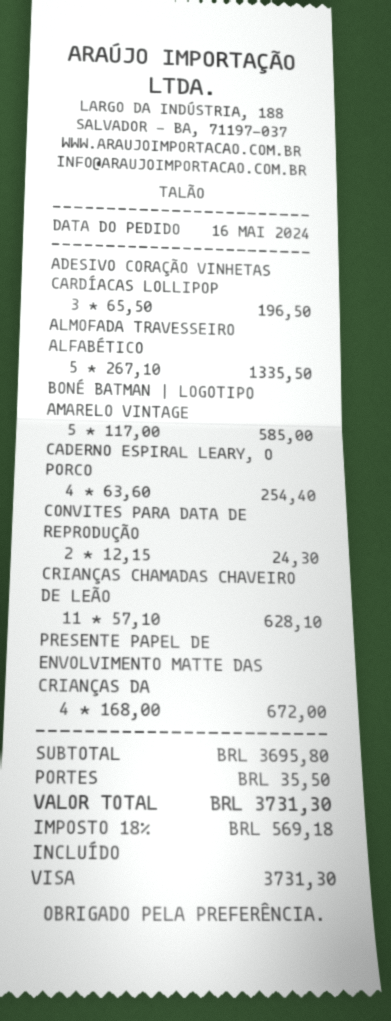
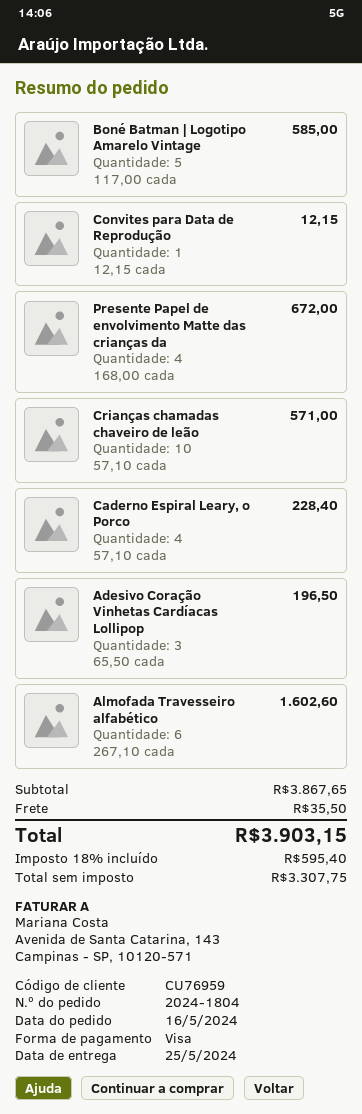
ALMOFADA TRAVESSEIRO ALFABÉTICO: 5 x 267.10 = 1335.50 -> 6 x 267.10 = 1602.60
CADERNO ESPIRAL LEARY, O PORCO: 4 x 63.60 = 254.40 -> 4 x 57.10 = 228.40
CONVITES PARA DATA DE REPRODUÇÃO: 2 x 12.15 = 24.30 -> 1 x 12.15 = 12.15
CRIANÇAS CHAMADAS CHAVEIRO DE LEÃO: 11 x 57.10 = 628.10 -> 10 x 57.10 = 571.00
subtotal: 3695.80 -> 3867.65
tax: 18% = 569.18 -> 18% = 595.40
total: 3731.30 -> 3903.15

